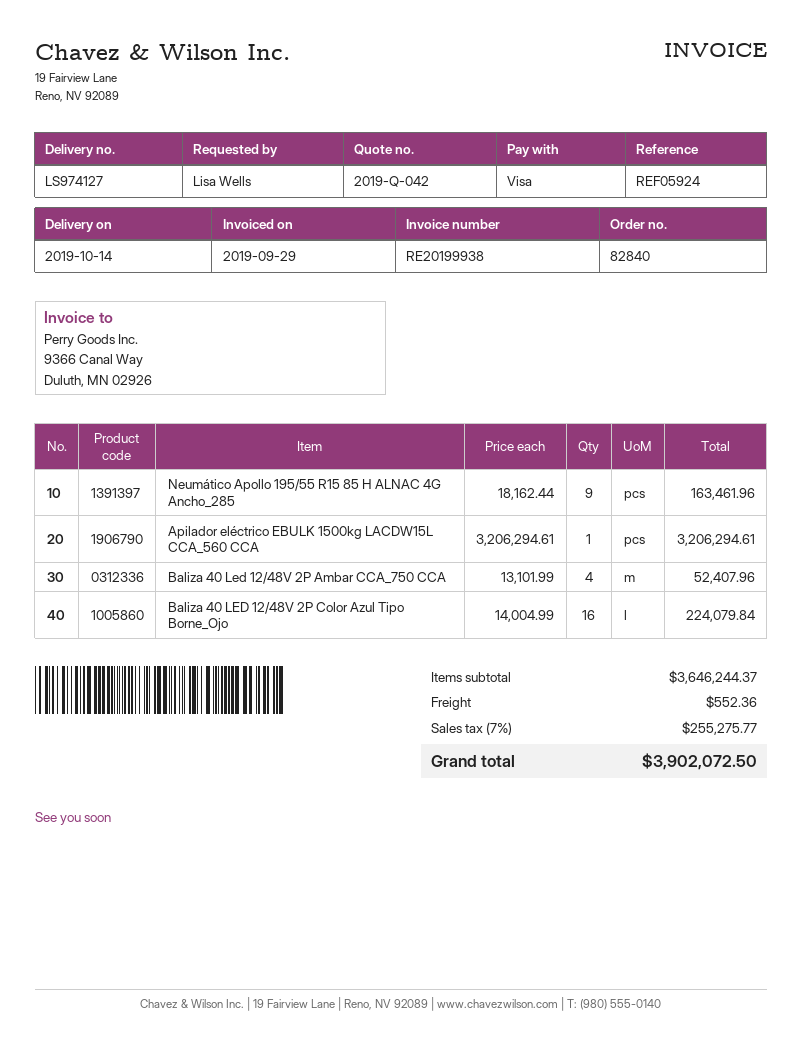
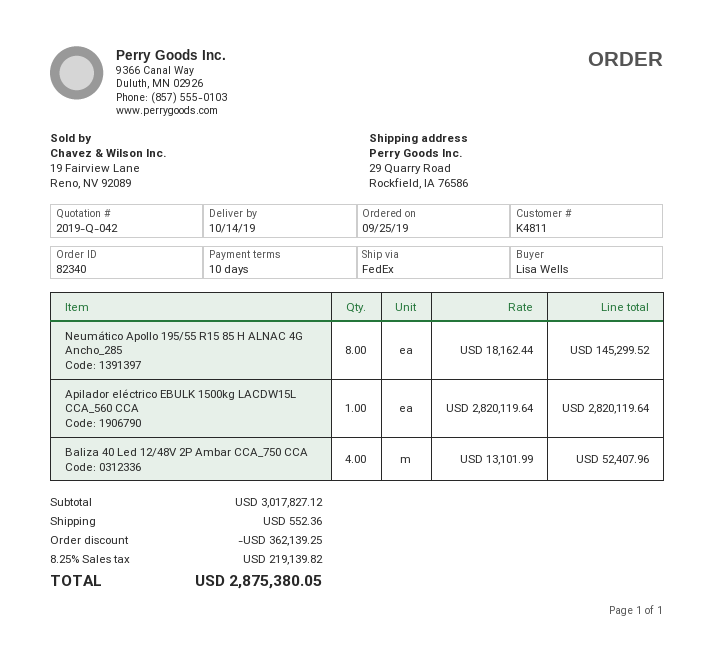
order number: 82840 -> 82340
Neumático Apollo 195/55 R15 85 H ALNAC 4G Ancho_285: 9 x 18162.44 = 163461.96 -> 8 x 18162.44 = 145299.52
Apilador eléctrico EBULK 1500kg LACDW15L CCA_560 CCA: 1 x 3206294.61 = 3206294.61 -> 1 x 2820119.64 = 2820119.64
Baliza 40 LED 12/48V 2P Color Azul Tipo Borne_Ojo: 16 x 14004.99 = 224079.84 -> none
subtotal: 3646244.37 -> 3017827.12
discount: none -> 362139.25
tax: 7% = 255275.77 -> 8.25% = 219139.82
total: 3902072.50 -> 2875380.05

